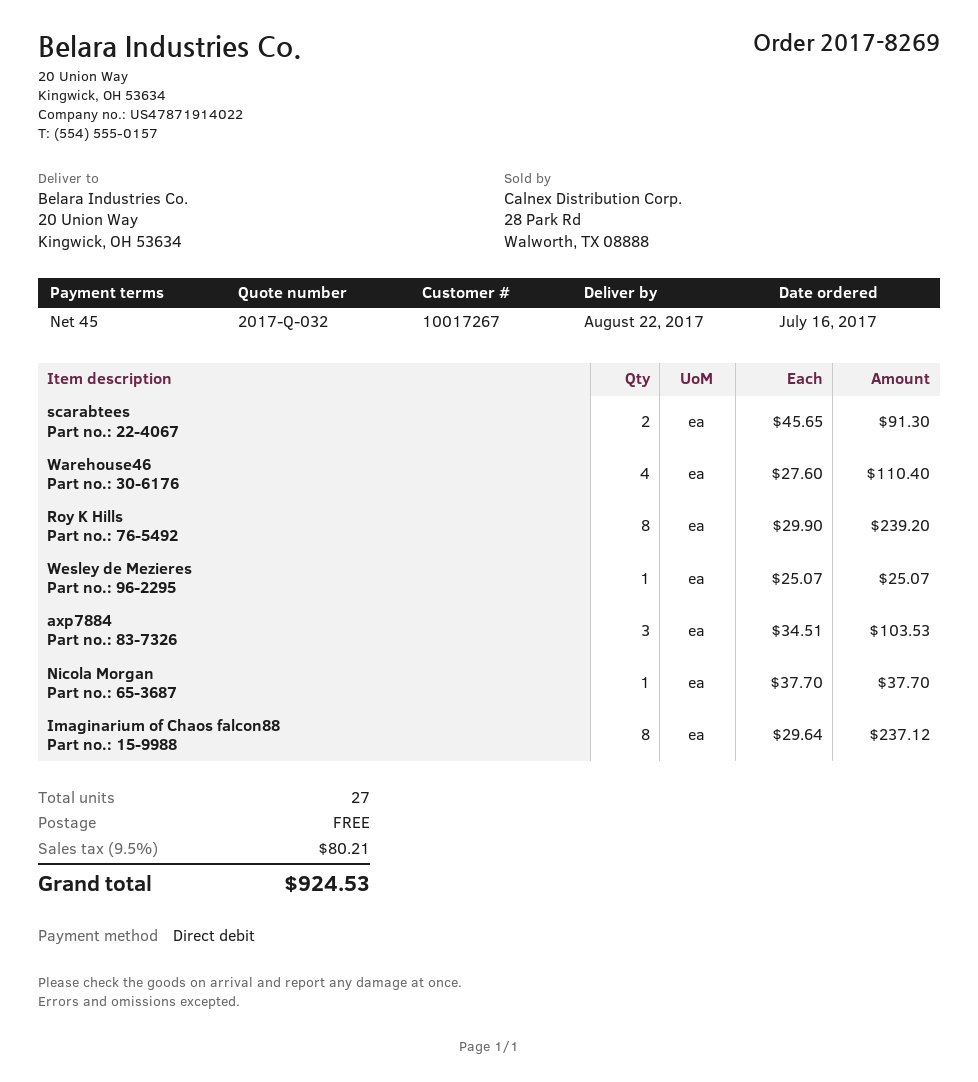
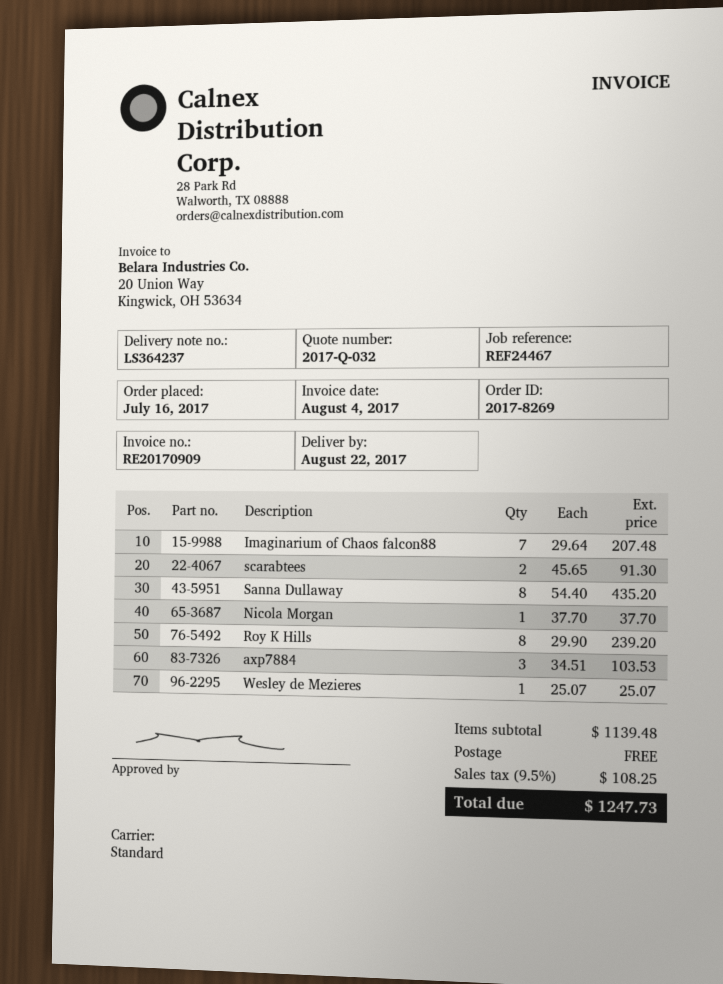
Warehouse46: 4 x 27.60 = 110.40 -> none
Imaginarium of Chaos falcon88: 8 x 29.64 = 237.12 -> 7 x 29.64 = 207.48
Sanna Dullaway: none -> 8 x 54.40 = 435.20
tax: 9.5% = 80.21 -> 9.5% = 108.25
total: 924.53 -> 1247.73

